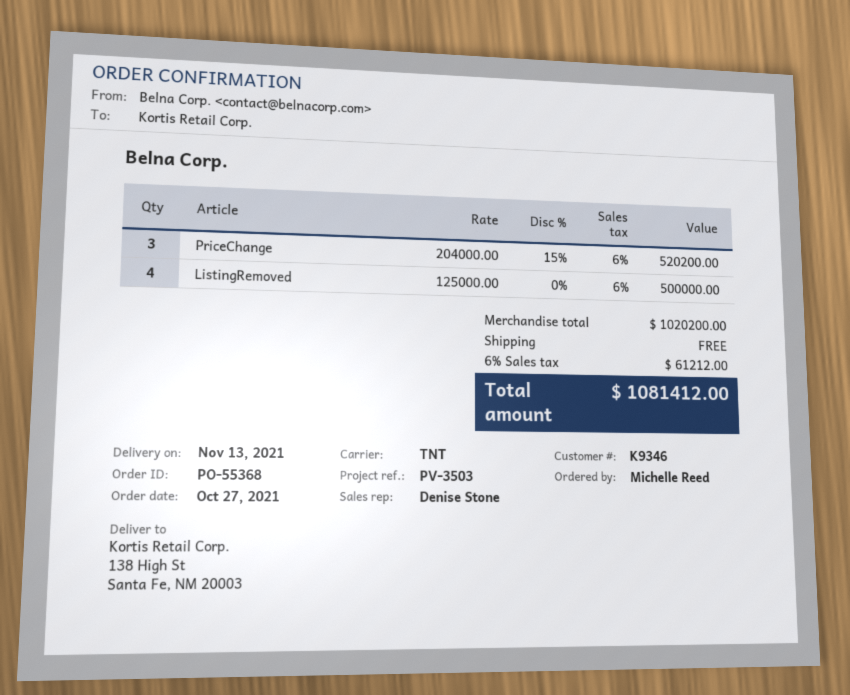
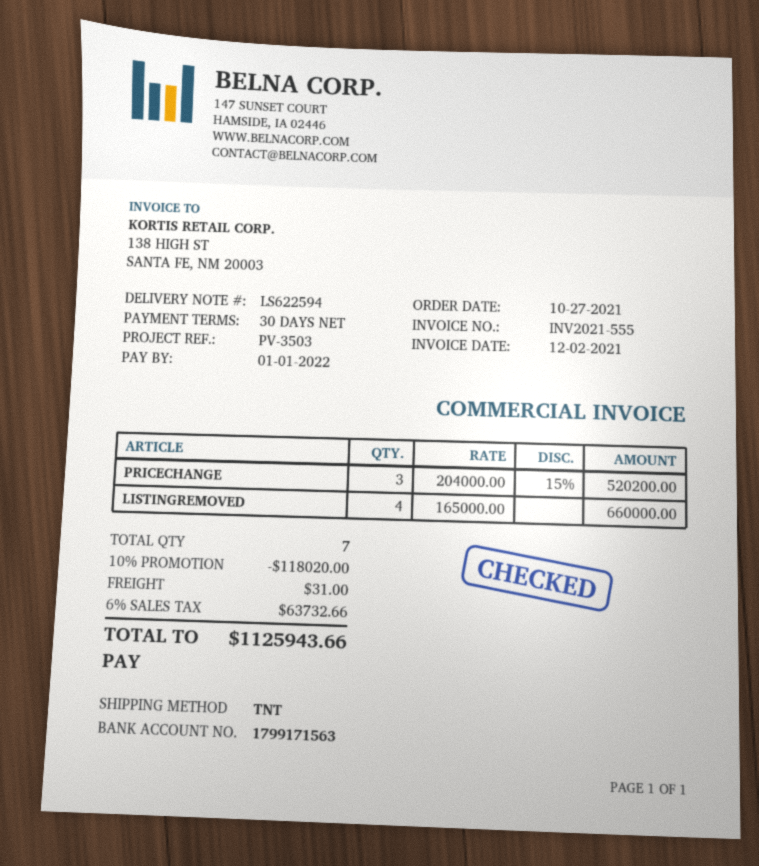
ListingRemoved: 4 x 125000.00 = 500000.00 -> 4 x 165000.00 = 660000.00
discount: none -> 10% = 118020.00
shipping: 0.00 -> 31.00
tax: 6% = 61212.00 -> 6% = 63732.66
total: 1081412.00 -> 1125943.66

